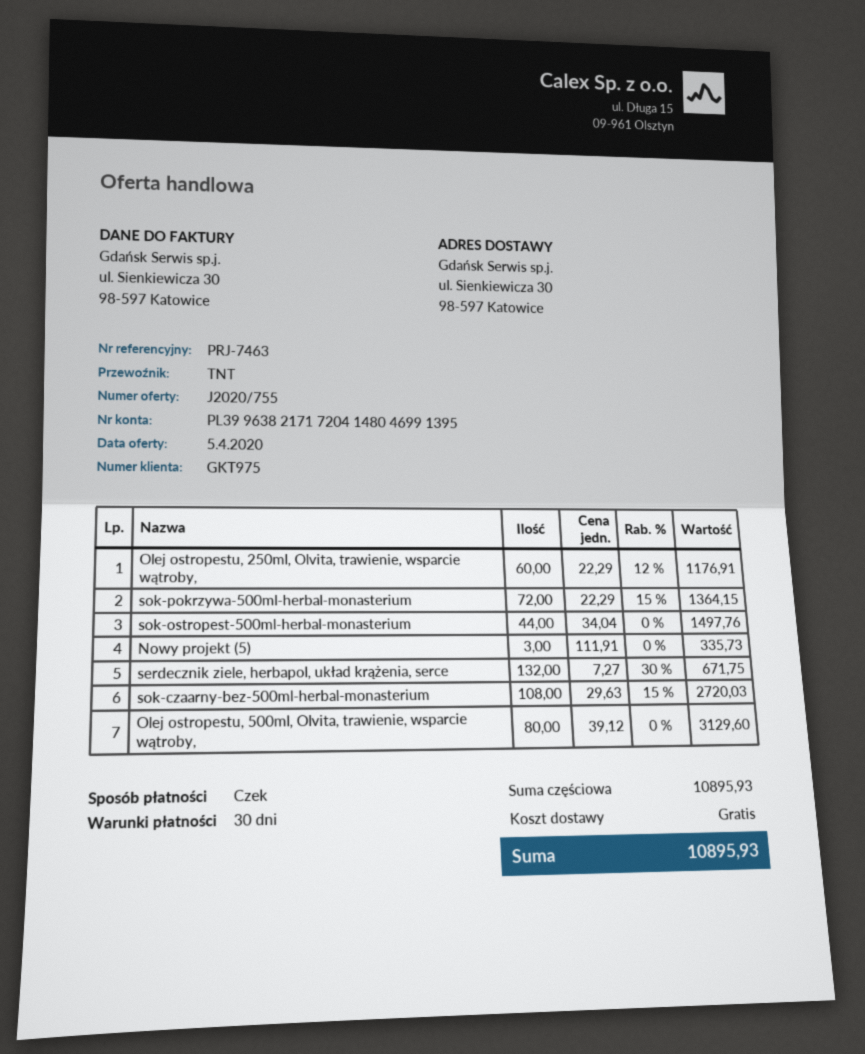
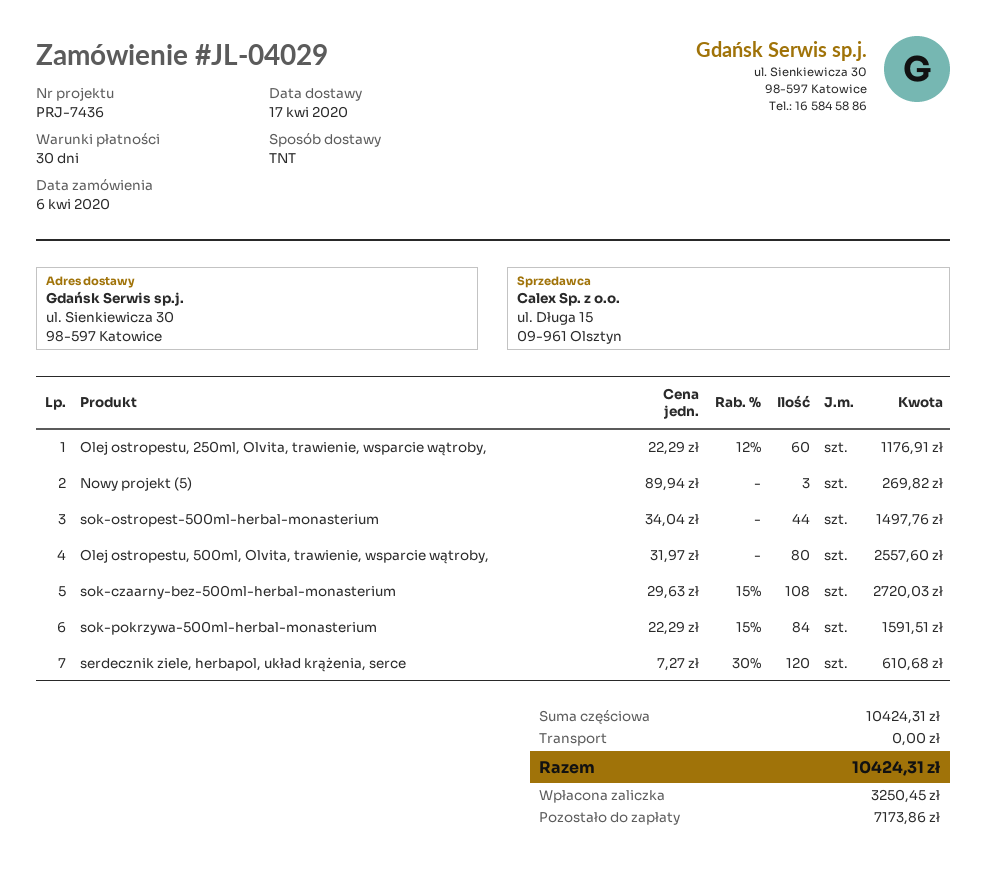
reference: PRJ-7463 -> PRJ-7436
sok-pokrzywa-500ml-herbal-monasterium: 72 x 22.29 - 15% = 1364.15 -> 84 x 22.29 - 15% = 1591.51
Nowy projekt (5): 3 x 111.91 = 335.73 -> 3 x 89.94 = 269.82
serdecznik ziele, herbapol, układ krążenia, serce: 132 x 7.27 - 30% = 671.75 -> 120 x 7.27 - 30% = 610.68
Olej ostropestu, 500ml, Olvita, trawienie, wsparcie wątroby,: 80 x 39.12 = 3129.60 -> 80 x 31.97 = 2557.60
subtotal: 10895.93 -> 10424.31
total: 10895.93 -> 10424.31

